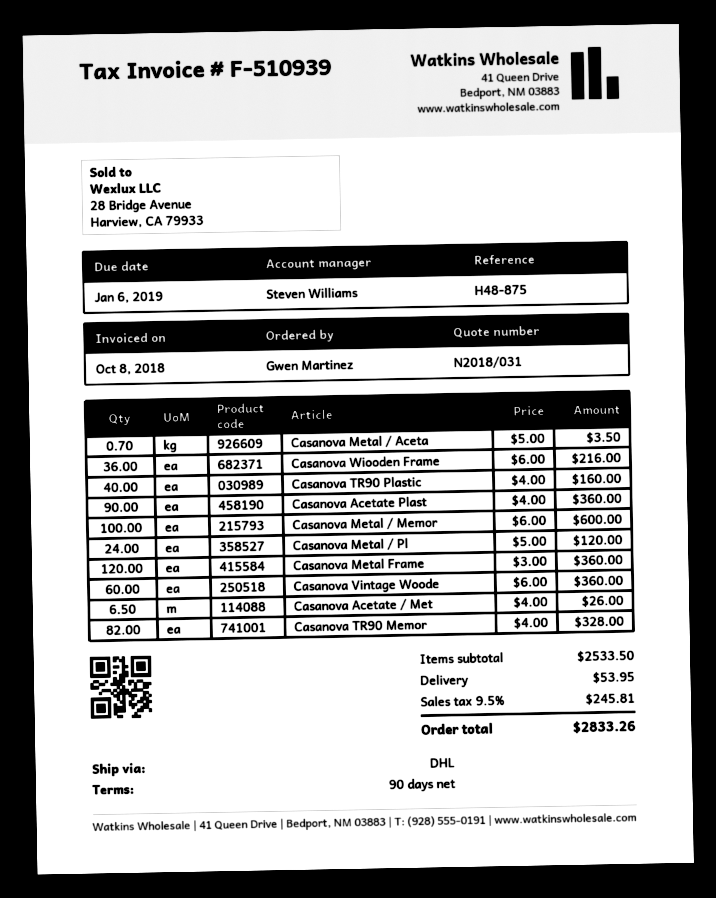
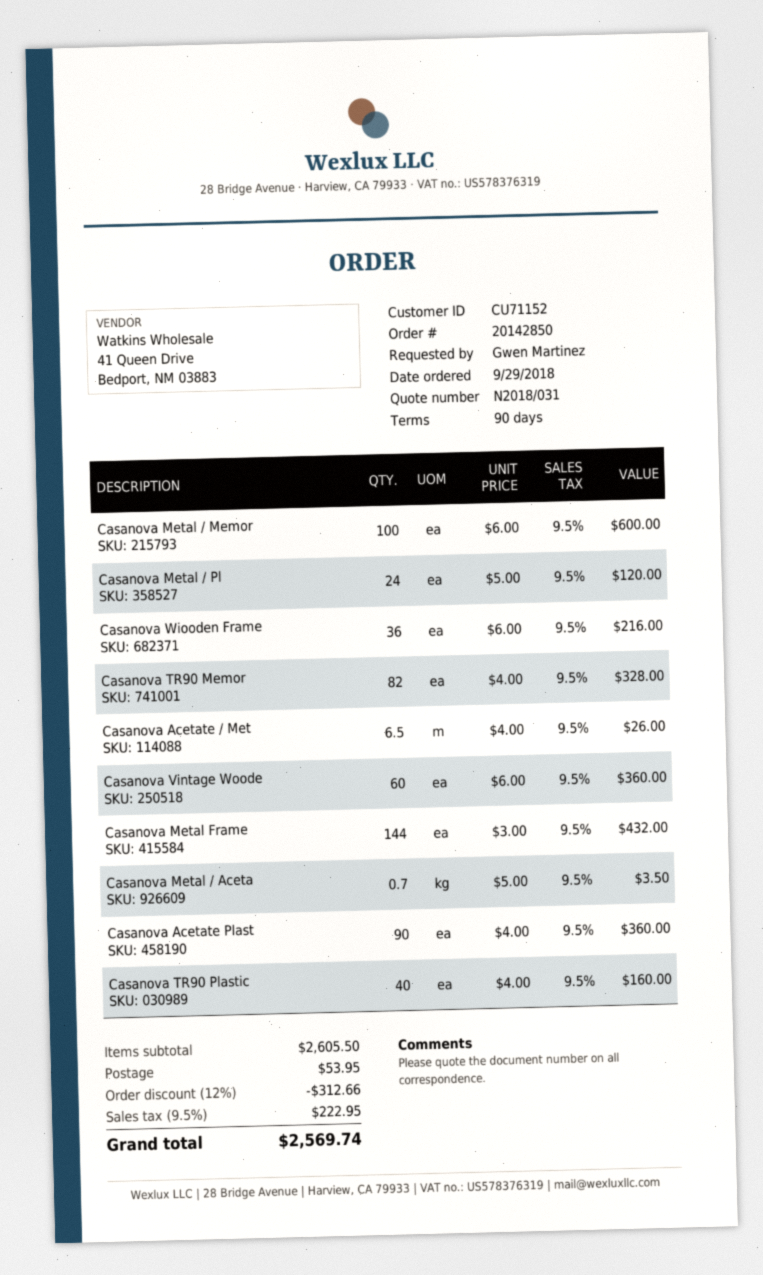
Casanova Metal Frame: 120 x 3.00 = 360.00 -> 144 x 3.00 = 432.00
subtotal: 2533.50 -> 2605.50
discount: none -> 12% = 312.66
tax: 9.5% = 245.81 -> 9.5% = 222.95
total: 2833.26 -> 2569.74

